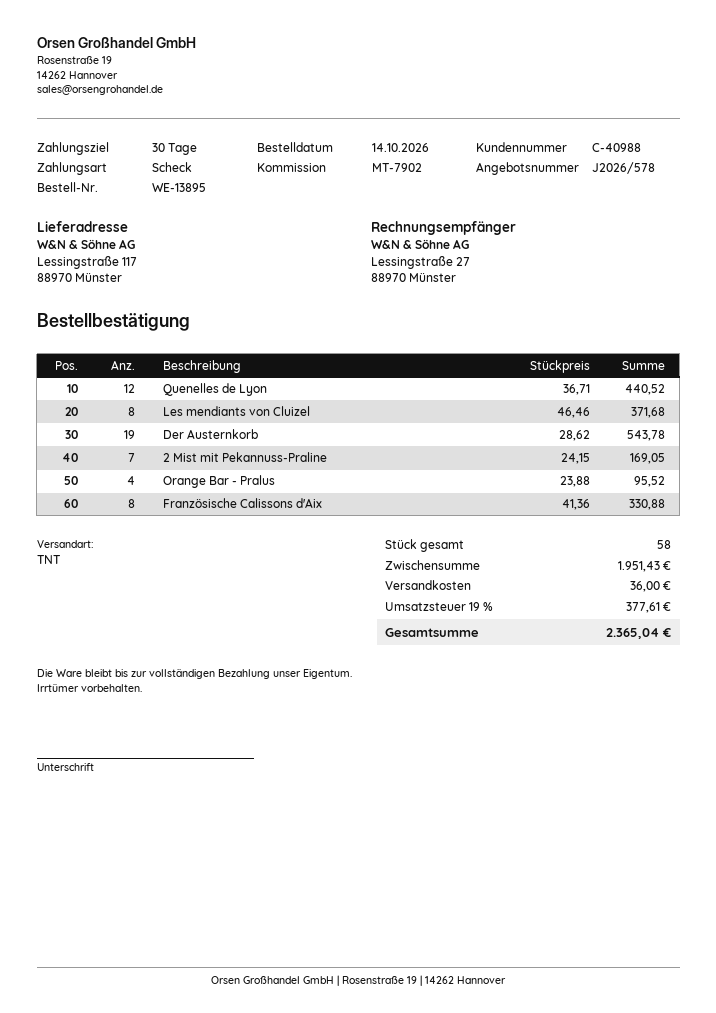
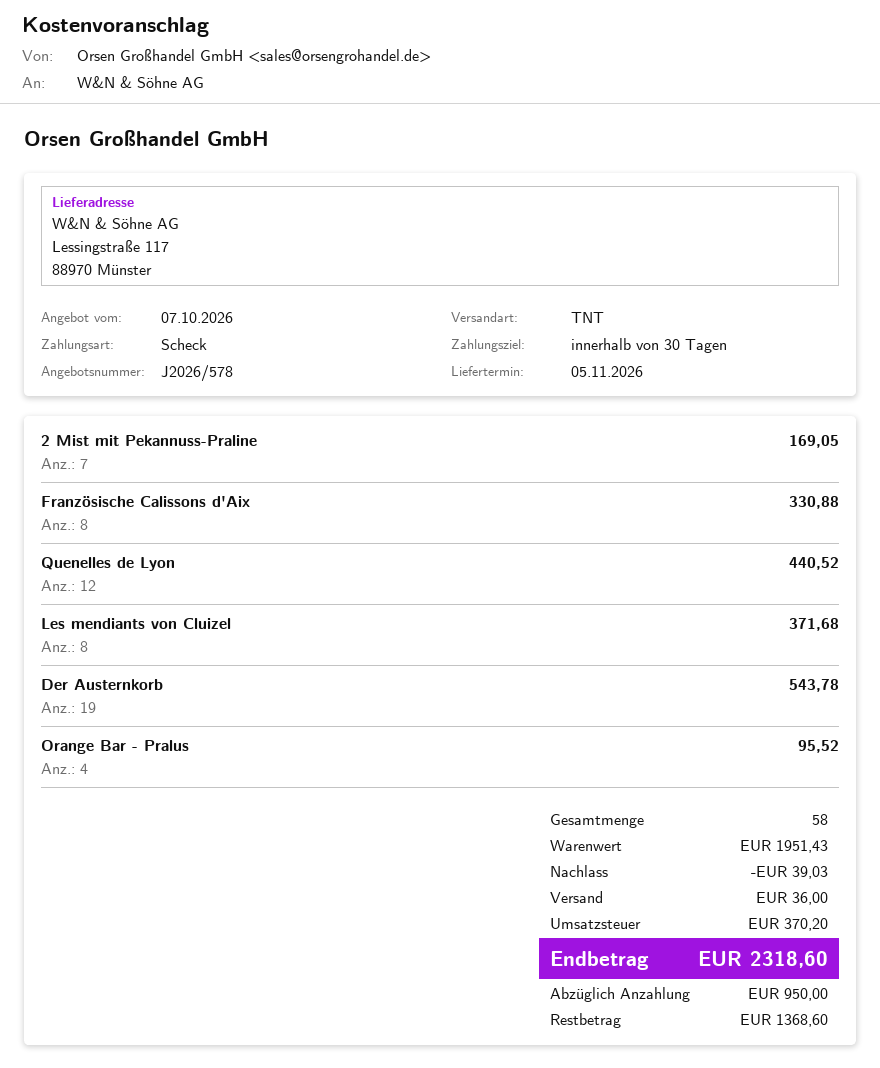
discount: none -> 39.03
tax: 377.61 -> 370.20
total: 2365.04 -> 2318.60

